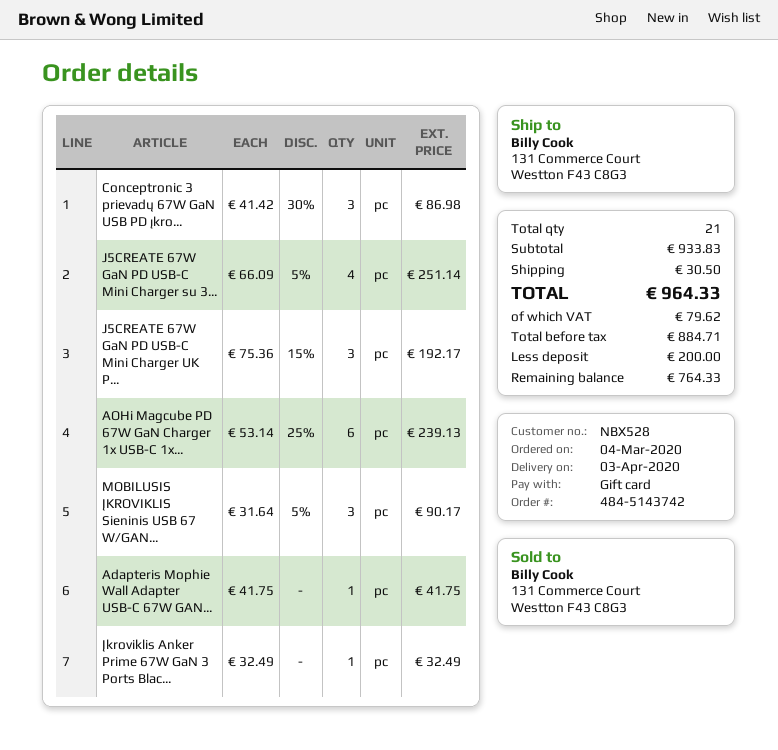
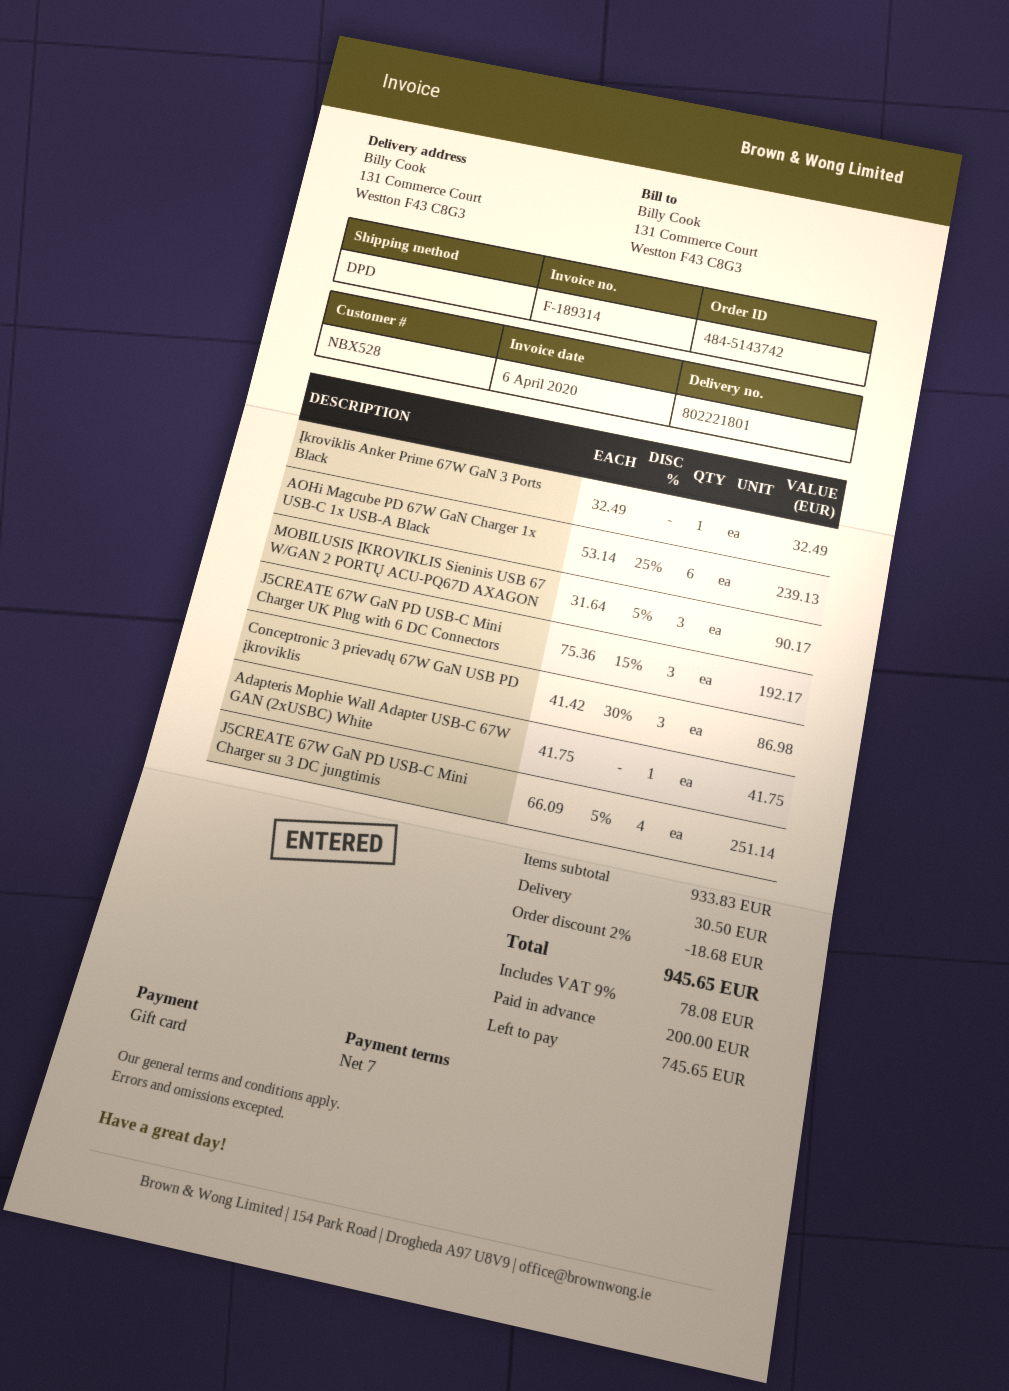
discount: none -> 2% = 18.68
tax: 79.62 -> 78.08
total: 964.33 -> 945.65
balance: 764.33 -> 745.65

